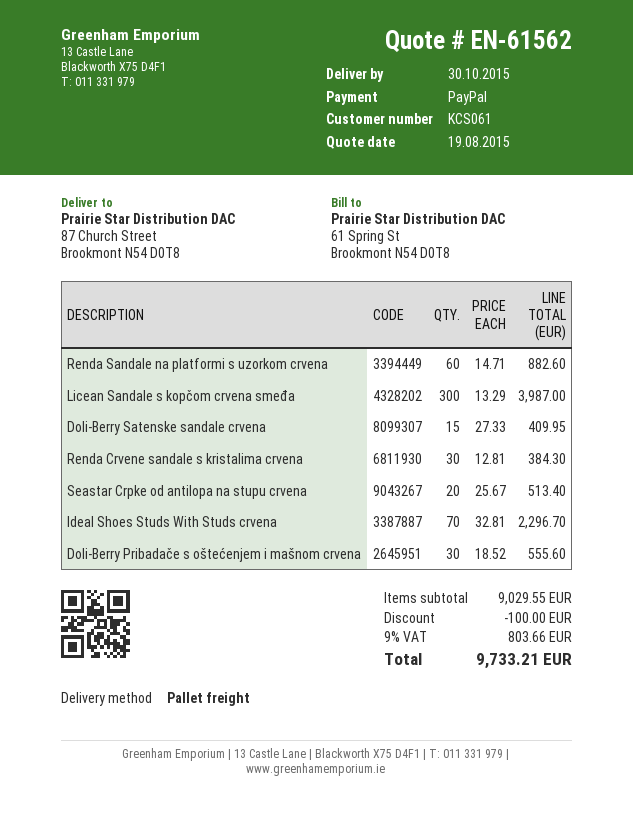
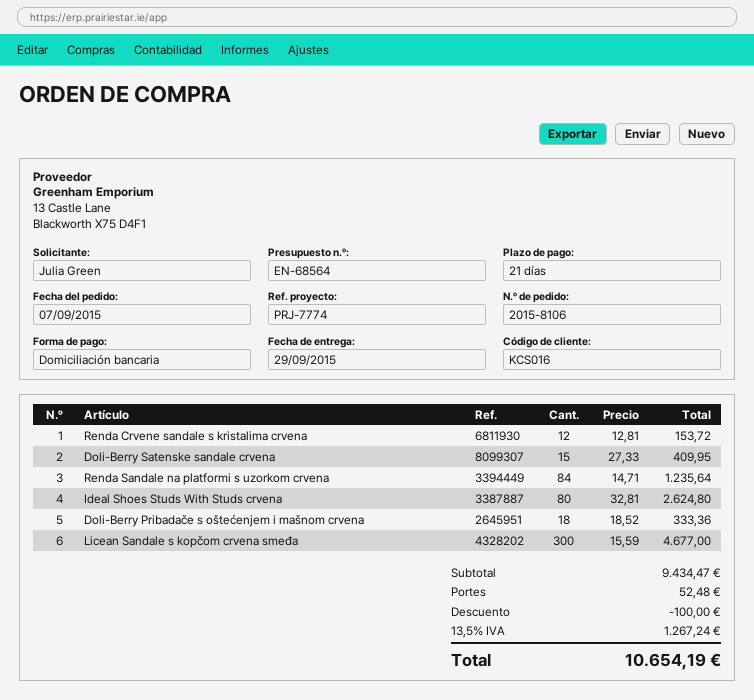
quote number: EN-61562 -> EN-68564
delivery date: 2015-10-30 -> 2015-09-29
customer number: KCS061 -> KCS016
payment method: PayPal -> direct debit
Renda Sandale na platformi s uzorkom crvena: 60 x 14.71 = 882.60 -> 84 x 14.71 = 1235.64
Licean Sandale s kopčom crvena smeđa: 300 x 13.29 = 3987.00 -> 300 x 15.59 = 4677.00
Renda Crvene sandale s kristalima crvena: 30 x 12.81 = 384.30 -> 12 x 12.81 = 153.72
Seastar Crpke od antilopa na stupu crvena: 20 x 25.67 = 513.40 -> none
Ideal Shoes Studs With Studs crvena: 70 x 32.81 = 2296.70 -> 80 x 32.81 = 2624.80
Doli-Berry Pribadače s oštećenjem i mašnom crvena: 30 x 18.52 = 555.60 -> 18 x 18.52 = 333.36
subtotal: 9029.55 -> 9434.47
shipping: none -> 52.48
tax: 9% = 803.66 -> 13.5% = 1267.24
total: 9733.21 -> 10654.19

